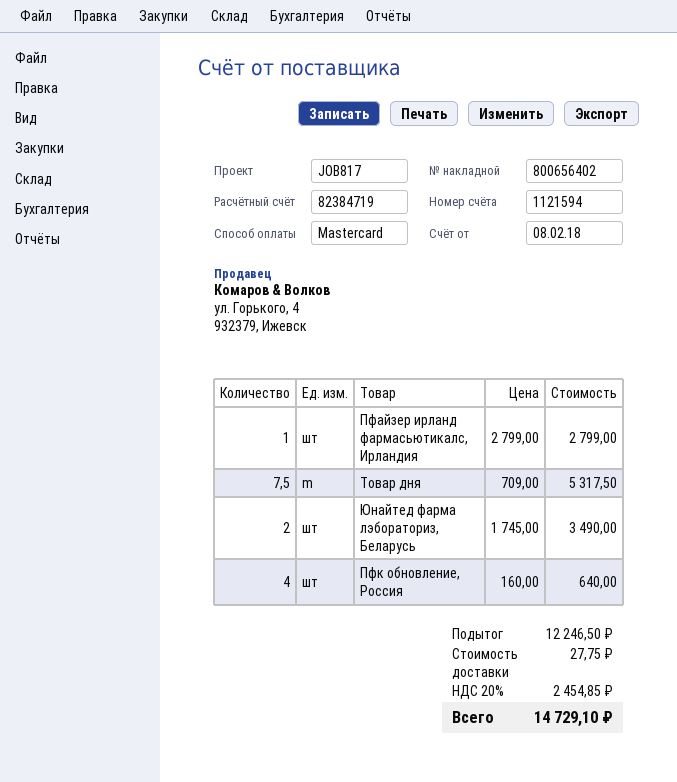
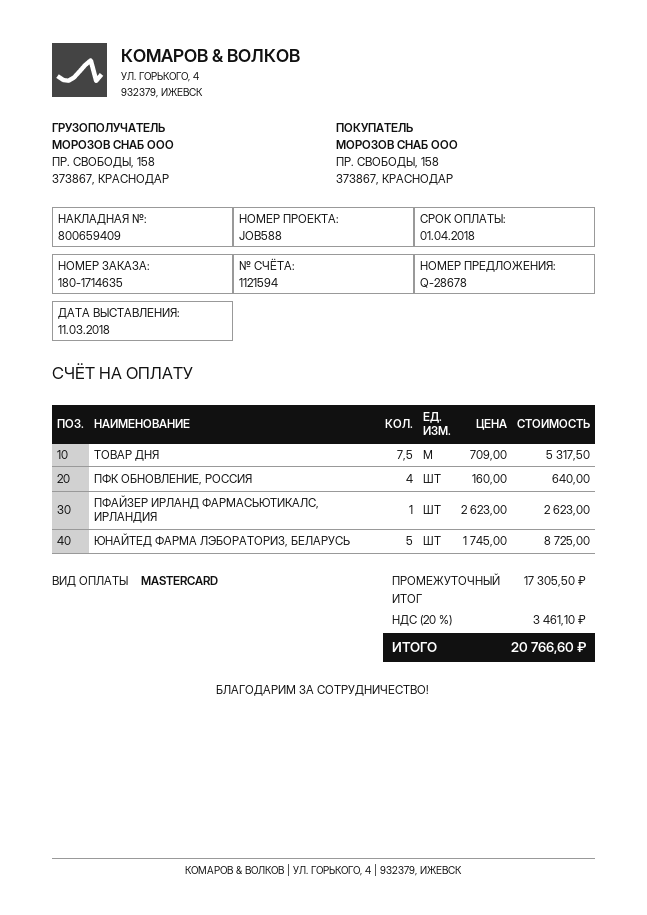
delivery note number: 800656402 -> 800659409
invoice date: 2018-02-08 -> 2018-03-11
reference: JOB817 -> JOB588
Пфайзер ирланд фармасьютикалс, Ирландия: 1 x 2799.00 = 2799.00 -> 1 x 2623.00 = 2623.00
Юнайтед фарма лэбораториз, Беларусь: 2 x 1745.00 = 3490.00 -> 5 x 1745.00 = 8725.00
subtotal: 12246.50 -> 17305.50
shipping: 27.75 -> none
tax: 20% = 2454.85 -> 20% = 3461.10
total: 14729.10 -> 20766.60

